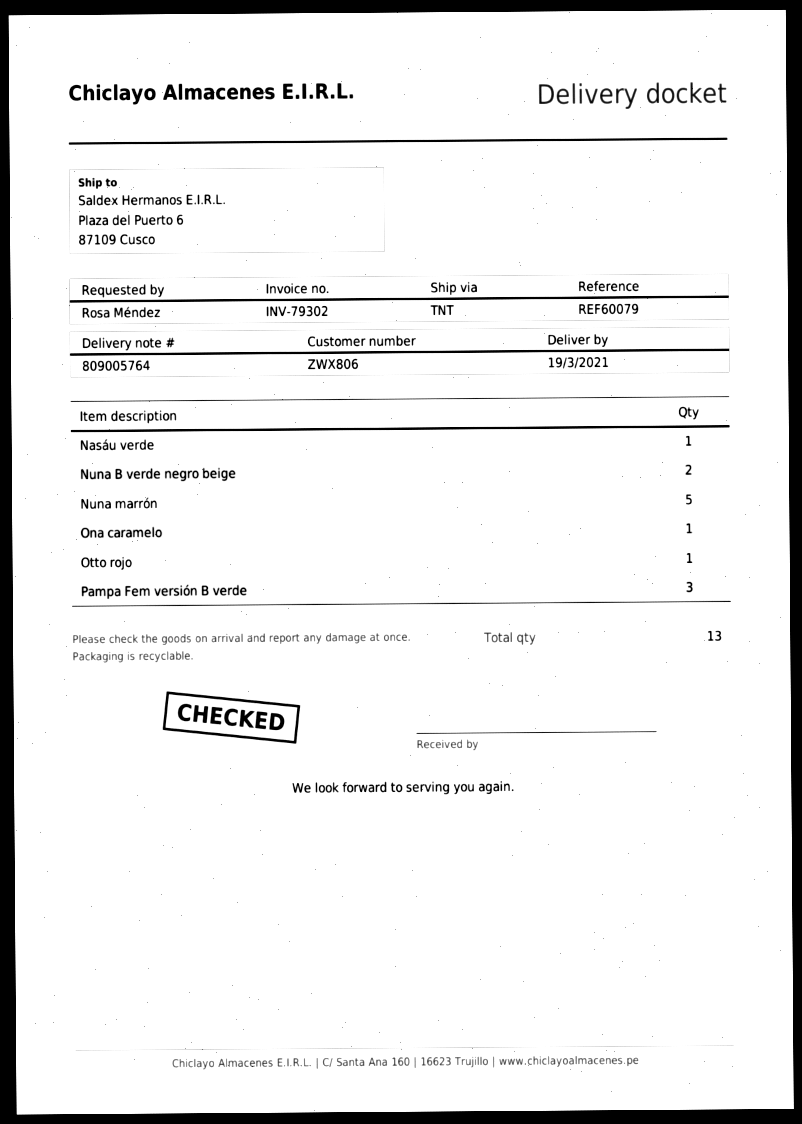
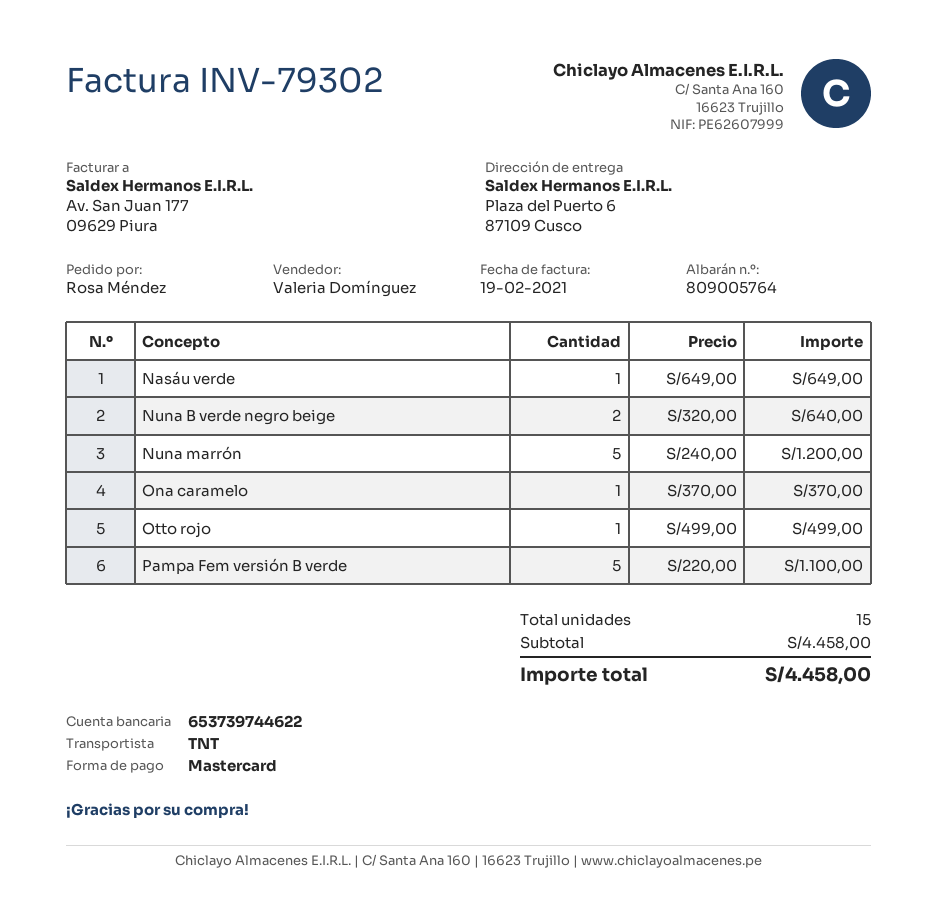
Pampa Fem versión B verde: 3 -> 5
total quantity: 13 -> 15

